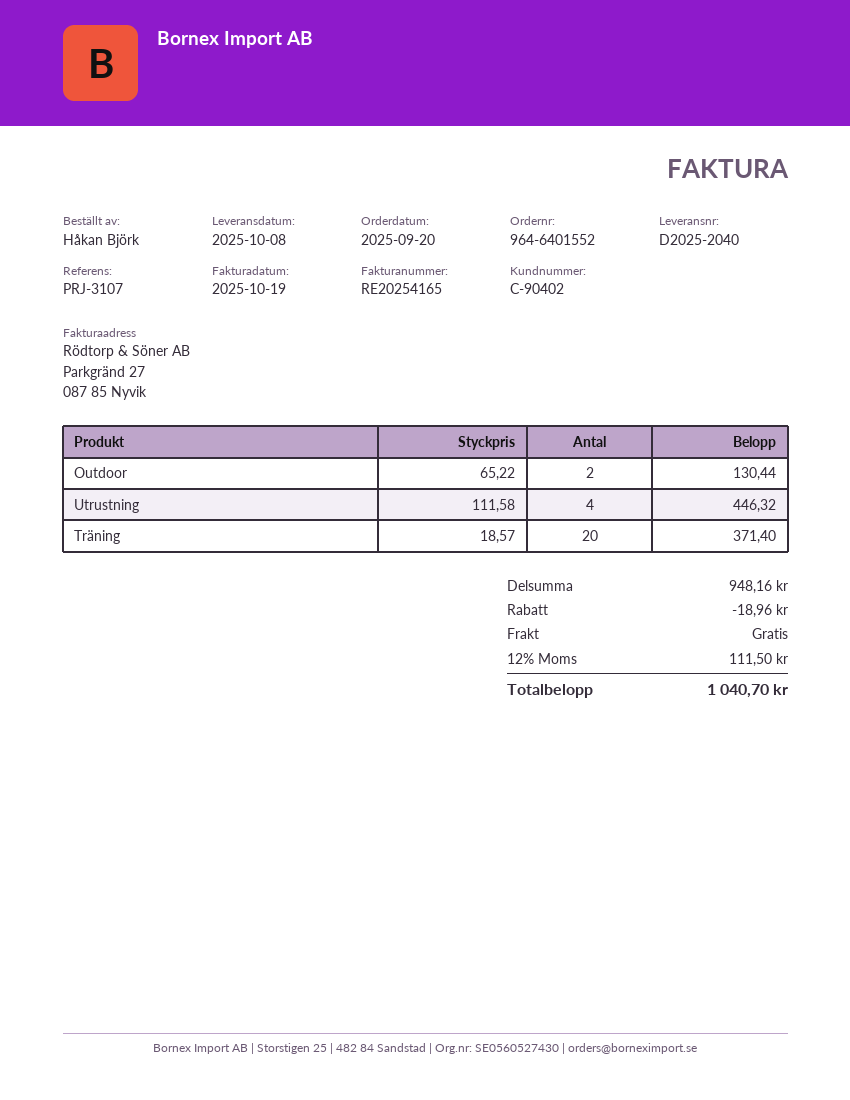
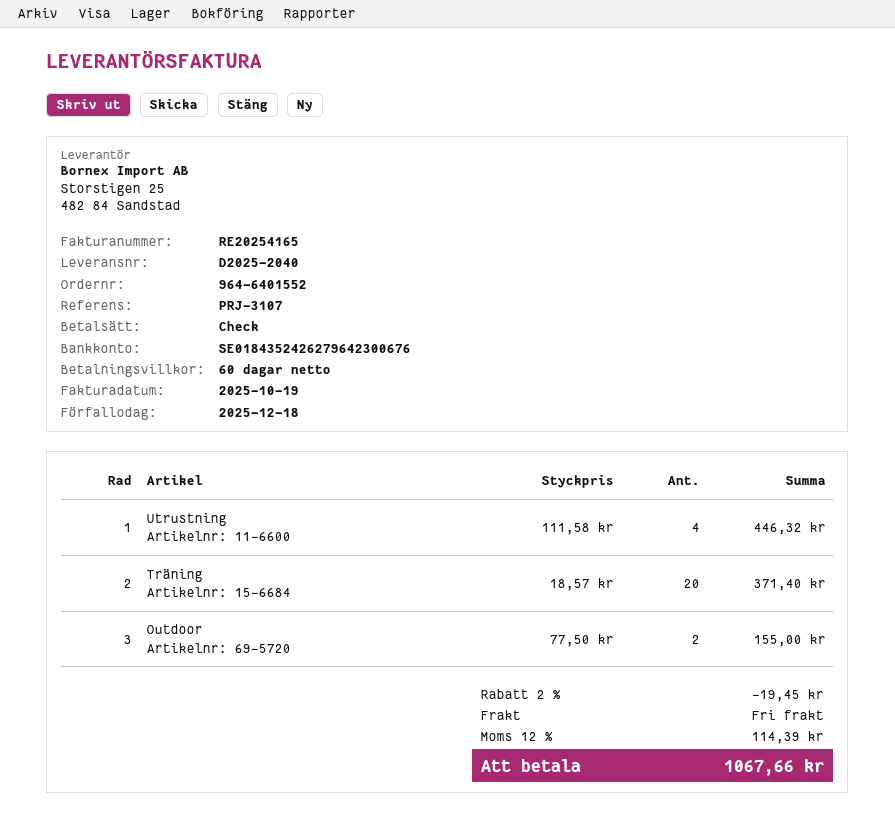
Outdoor: 2 x 65.22 = 130.44 -> 2 x 77.50 = 155.00
discount: 18.96 -> 19.45
tax: 12% = 111.50 -> 12% = 114.39
total: 1040.70 -> 1067.66

